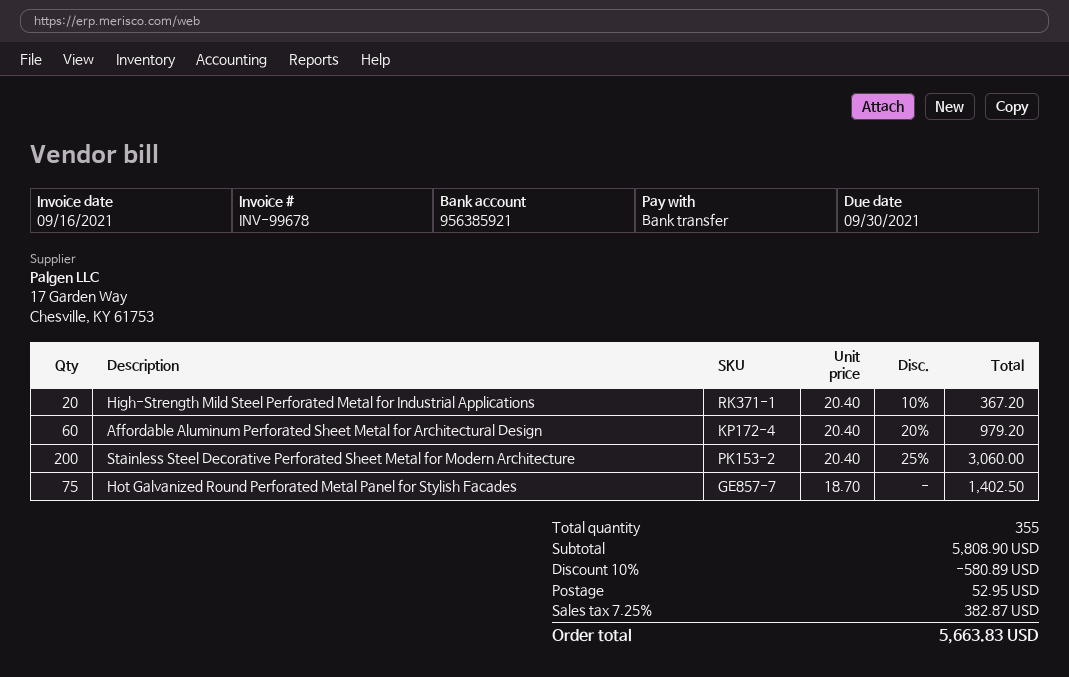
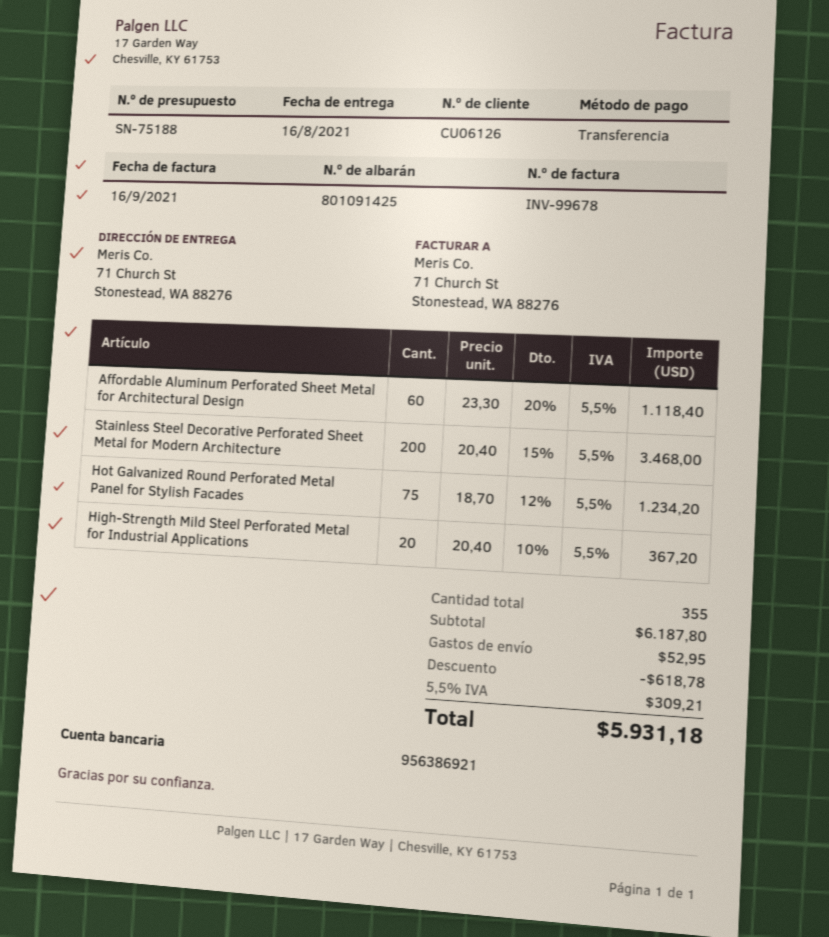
bank account: 956385921 -> 956386921
Affordable Aluminum Perforated Sheet Metal for Architectural Design: 60 x 20.40 - 20% = 979.20 -> 60 x 23.30 - 20% = 1118.40
Stainless Steel Decorative Perforated Sheet Metal for Modern Architecture: 200 x 20.40 - 25% = 3060.00 -> 200 x 20.40 - 15% = 3468.00
Hot Galvanized Round Perforated Metal Panel for Stylish Facades: 75 x 18.70 = 1402.50 -> 75 x 18.70 - 12% = 1234.20
subtotal: 5808.90 -> 6187.80
discount: 580.89 -> 618.78
tax: 7.25% = 382.87 -> 5.5% = 309.21
total: 5663.83 -> 5931.18

